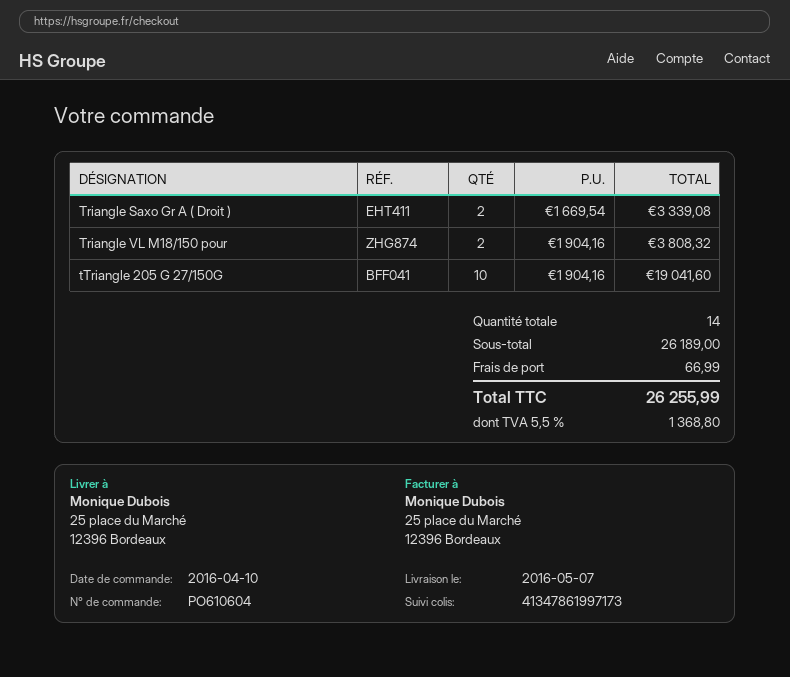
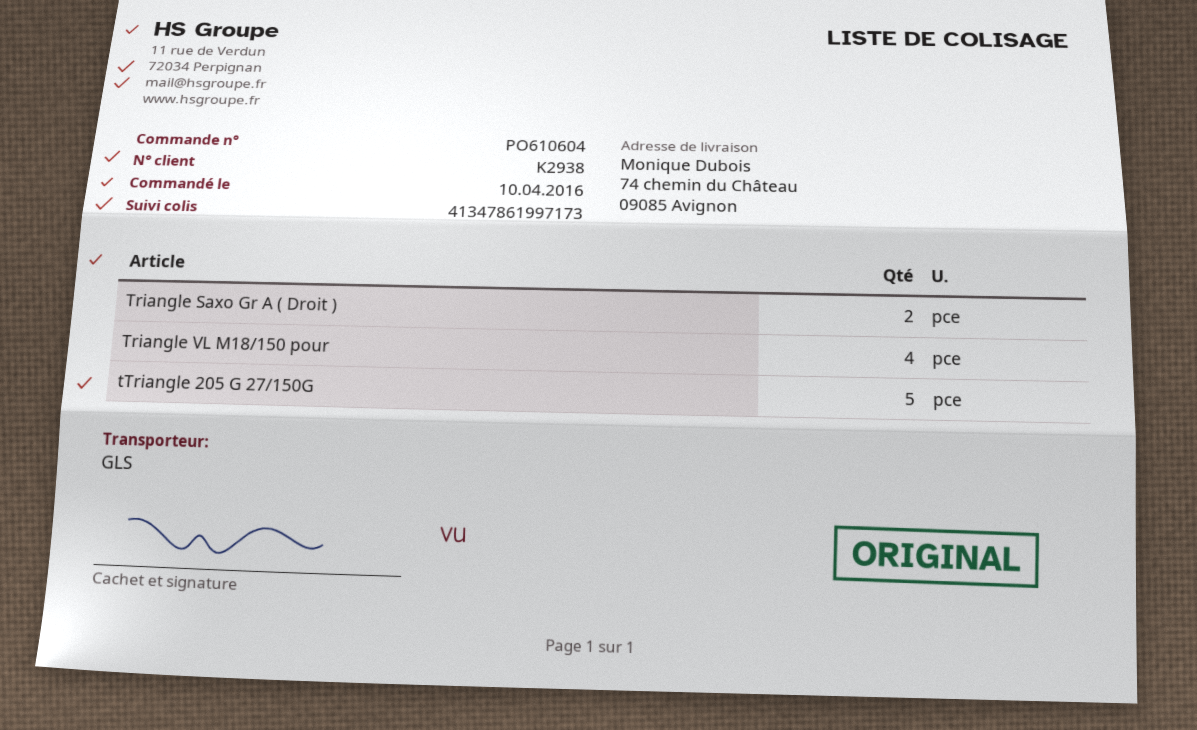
ship to: 25 place du Marché, 12396 Bordeaux -> 74 chemin du Château, 09085 Avignon
Triangle VL M18/150 pour: 2 -> 4
tTriangle 205 G 27/150G: 10 -> 5

